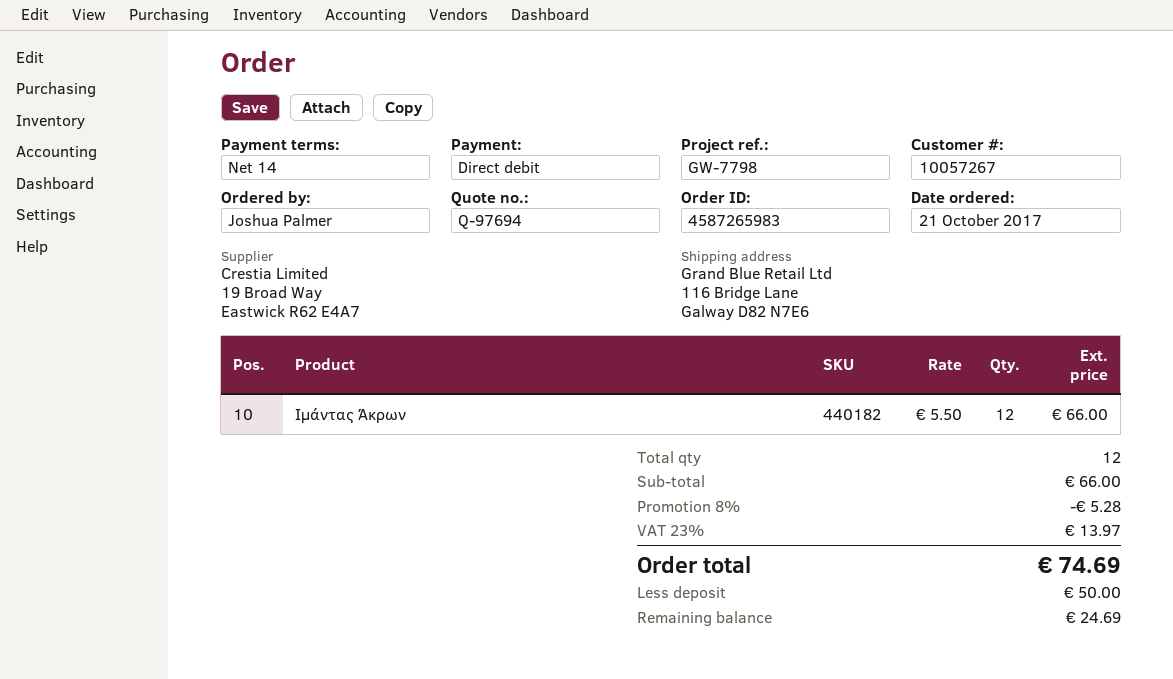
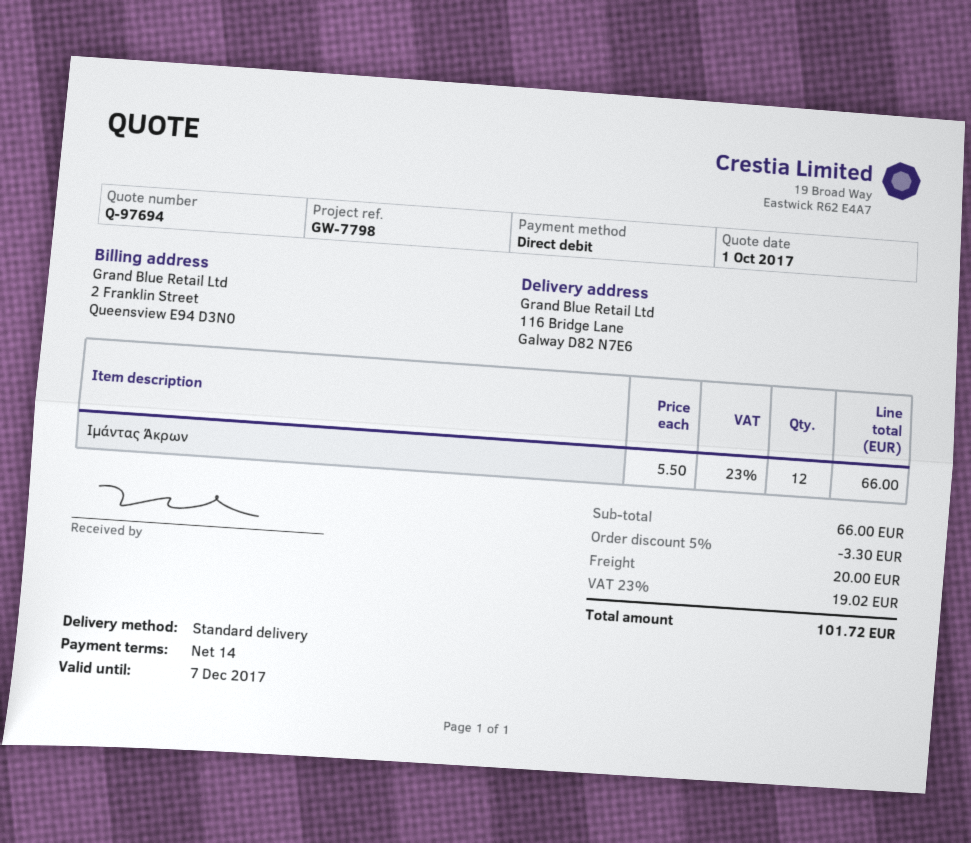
discount: 8% = 5.28 -> 5% = 3.30
shipping: none -> 20.00
tax: 23% = 13.97 -> 23% = 19.02
total: 74.69 -> 101.72

